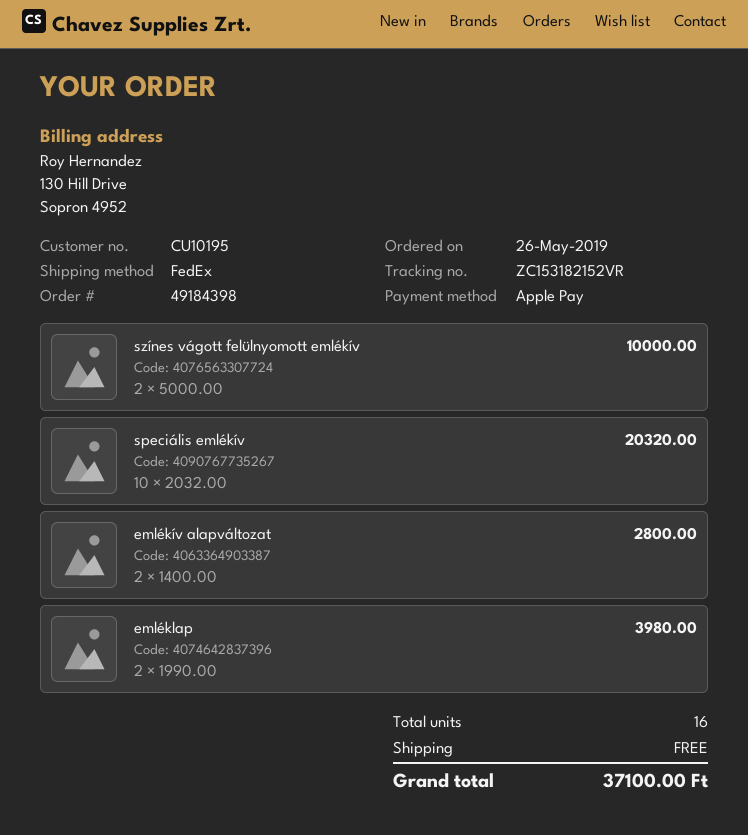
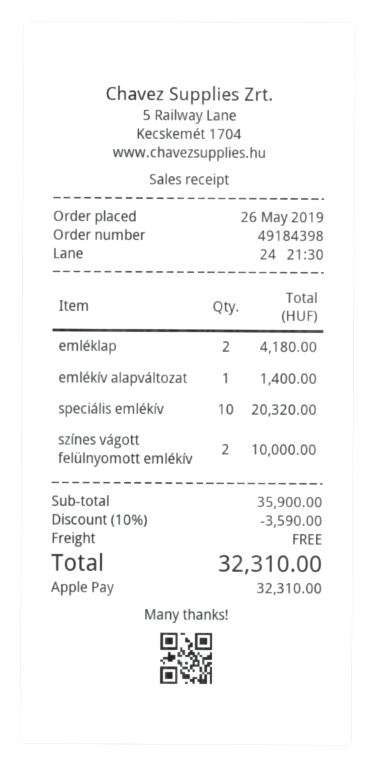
emlékív alapváltozat: 2 for 2800.00 -> 1 for 1400.00
emléklap: 2 for 3980.00 -> 2 for 4180.00
discount: none -> 10% = 3590.00
total: 37100.00 -> 32310.00

